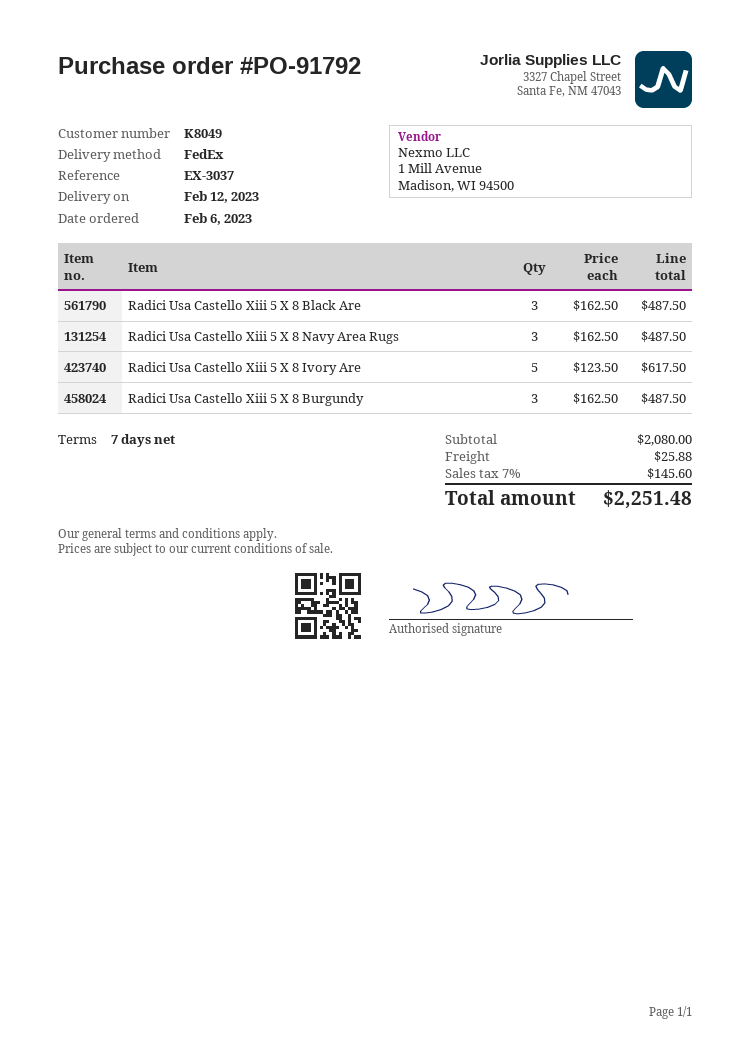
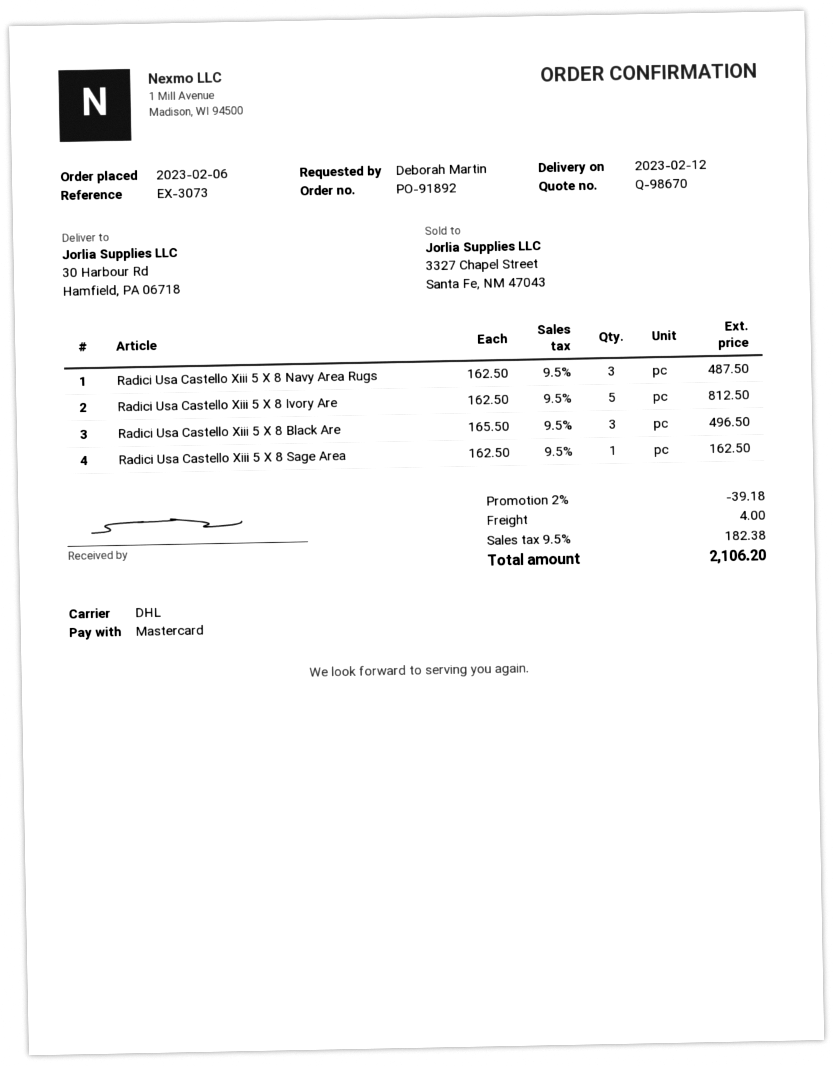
order number: PO-91792 -> PO-91892
reference: EX-3037 -> EX-3073
shipping method: FedEx -> DHL
Radici Usa Castello Xiii 5 X 8 Black Are: 3 x 162.50 = 487.50 -> 3 x 165.50 = 496.50
Radici Usa Castello Xiii 5 X 8 Ivory Are: 5 x 123.50 = 617.50 -> 5 x 162.50 = 812.50
Radici Usa Castello Xiii 5 X 8 Burgundy: 3 x 162.50 = 487.50 -> none
Radici Usa Castello Xiii 5 X 8 Sage Area: none -> 1 x 162.50 = 162.50
discount: none -> 2% = 39.18
shipping: 25.88 -> 4.00
tax: 7% = 145.60 -> 9.5% = 182.38
total: 2251.48 -> 2106.20

